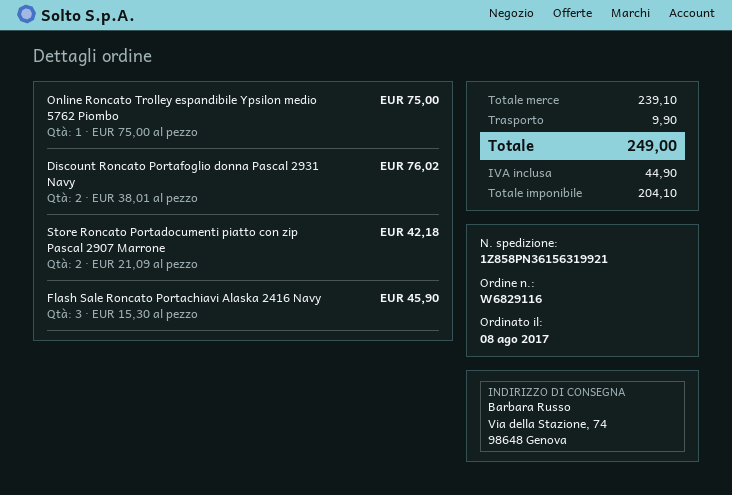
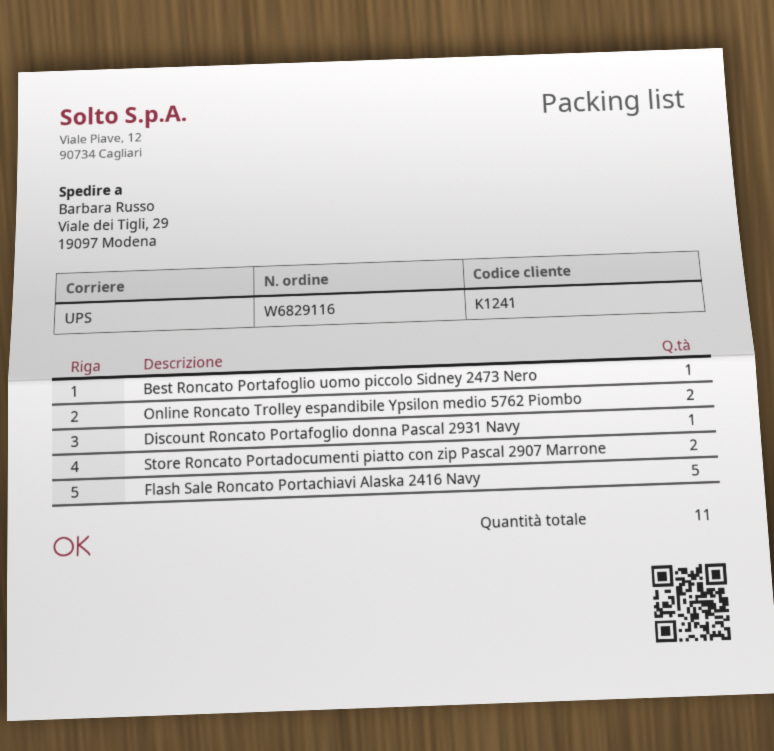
ship to: Via della Stazione, 74, 98648 Genova -> Viale dei Tigli, 29, 19097 Modena
Online Roncato Trolley espandibile Ypsilon medio 5762 Piombo: 1 -> 2
Discount Roncato Portafoglio donna Pascal 2931 Navy: 2 -> 1
Flash Sale Roncato Portachiavi Alaska 2416 Navy: 3 -> 5
Best Roncato Portafoglio uomo piccolo Sidney 2473 Nero: none -> 1

